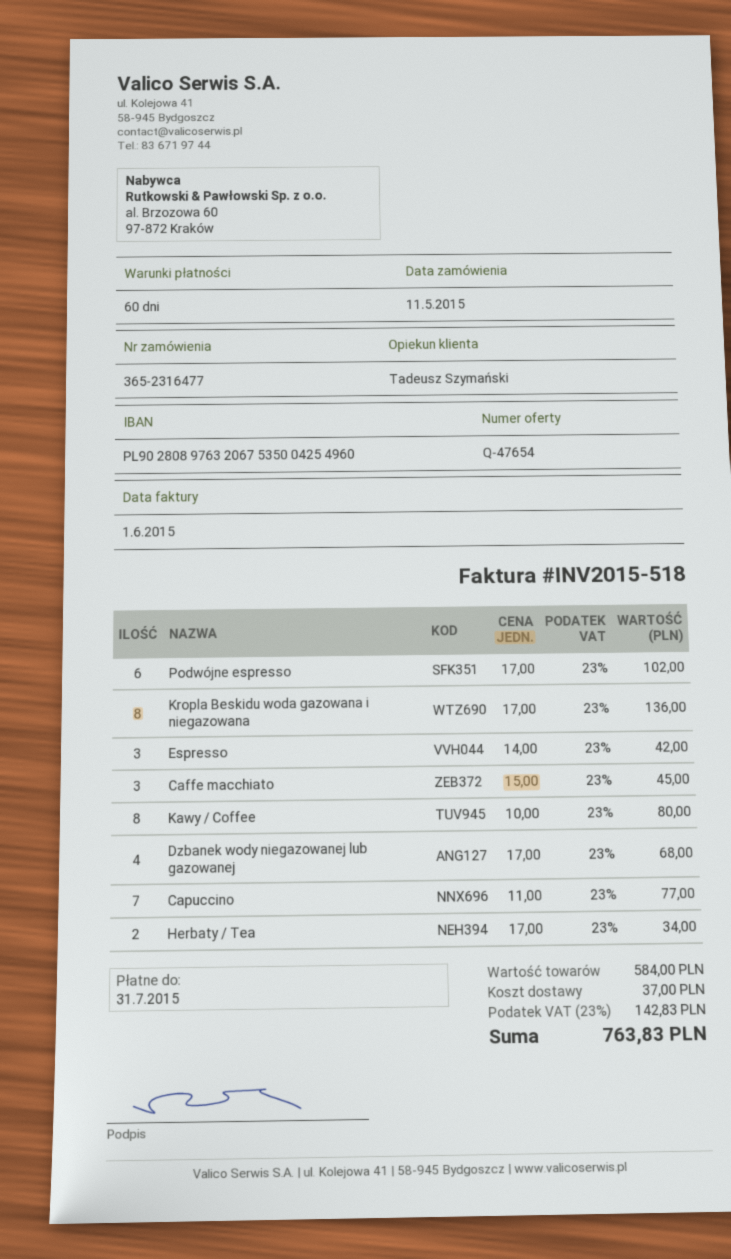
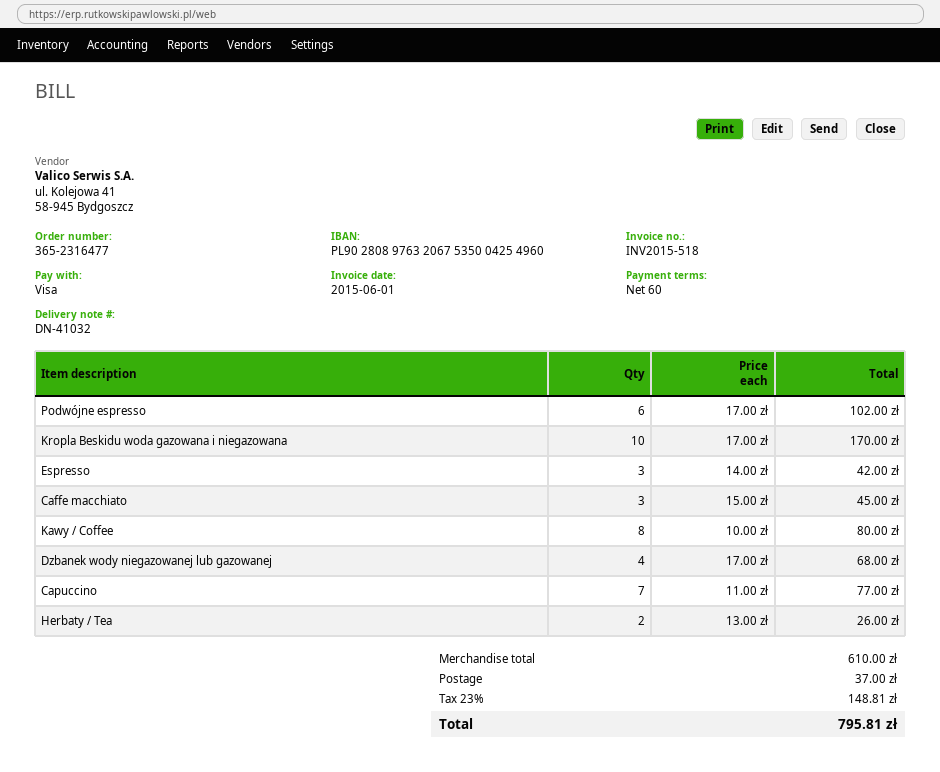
Kropla Beskidu woda gazowana i niegazowana: 8 x 17.00 = 136.00 -> 10 x 17.00 = 170.00
Herbaty / Tea: 2 x 17.00 = 34.00 -> 2 x 13.00 = 26.00
subtotal: 584.00 -> 610.00
tax: 23% = 142.83 -> 23% = 148.81
total: 763.83 -> 795.81

